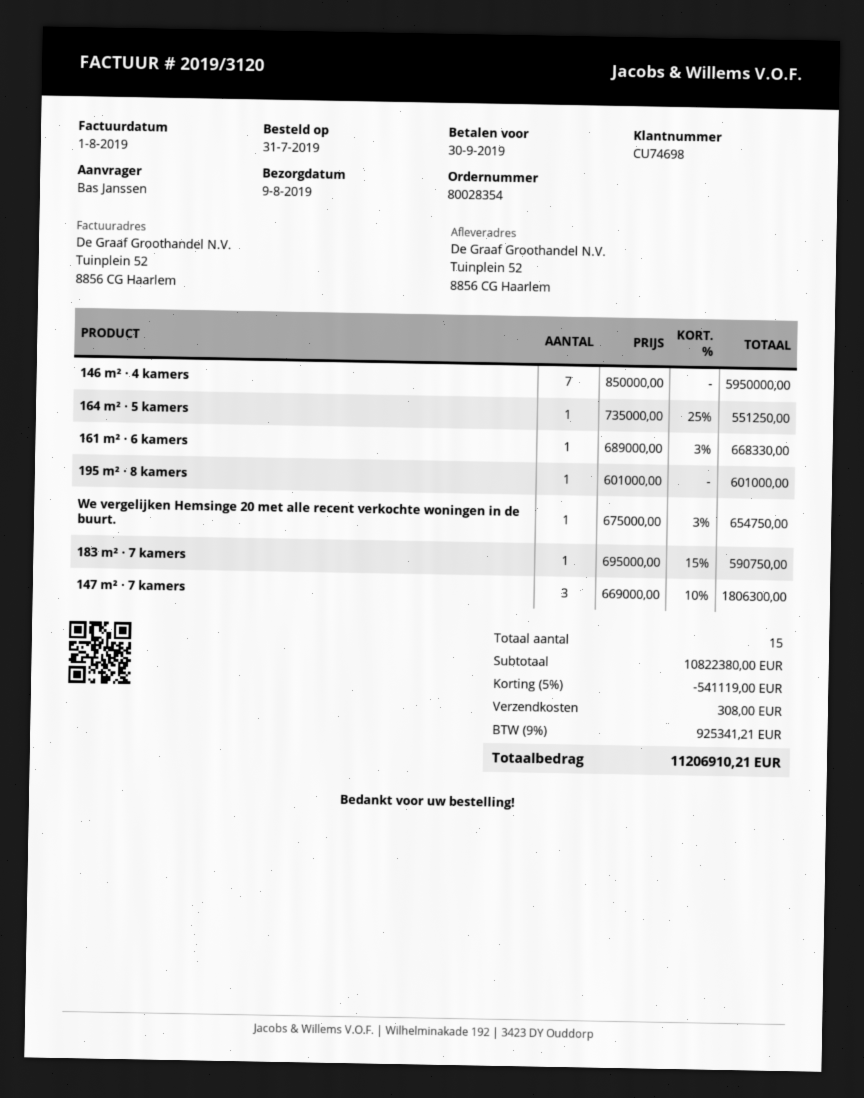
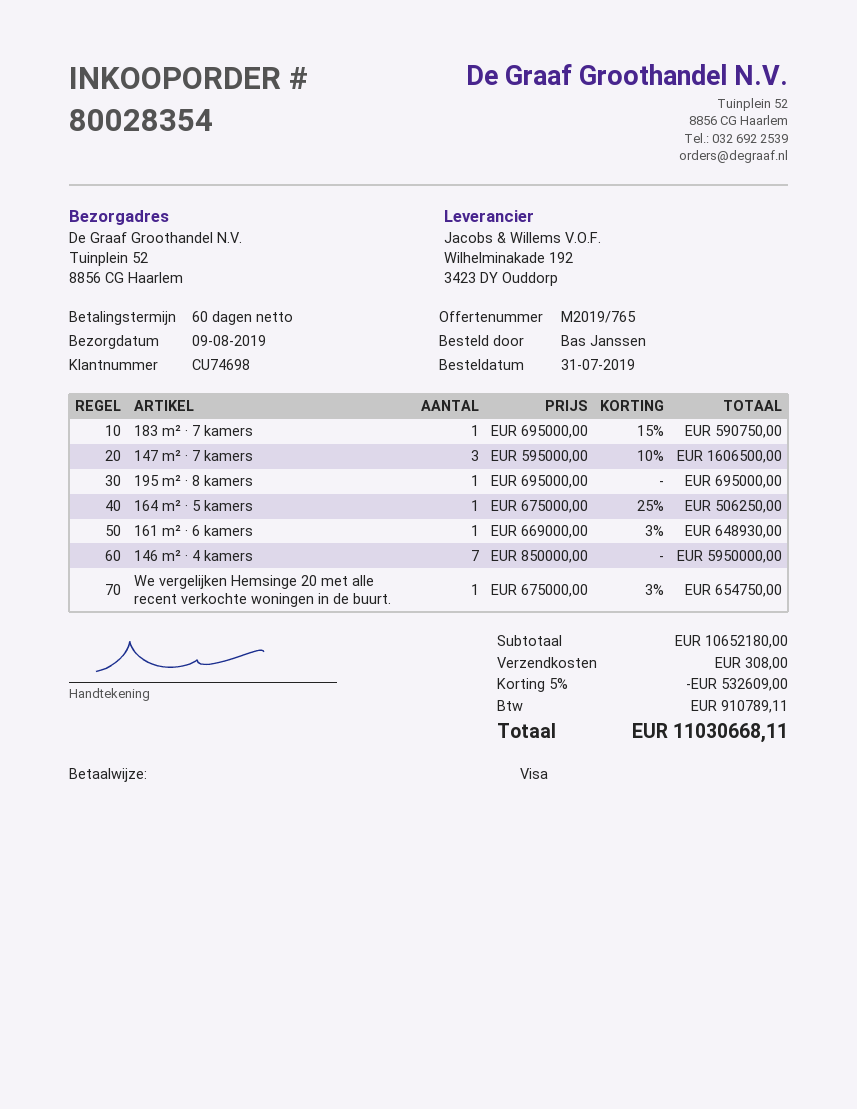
164 m² · 5 kamers: 1 x 735000.00 - 25% = 551250.00 -> 1 x 675000.00 - 25% = 506250.00
161 m² · 6 kamers: 1 x 689000.00 - 3% = 668330.00 -> 1 x 669000.00 - 3% = 648930.00
195 m² · 8 kamers: 1 x 601000.00 = 601000.00 -> 1 x 695000.00 = 695000.00
147 m² · 7 kamers: 3 x 669000.00 - 10% = 1806300.00 -> 3 x 595000.00 - 10% = 1606500.00
subtotal: 10822380.00 -> 10652180.00
discount: 5% = 541119.00 -> 5% = 532609.00
tax: 925341.21 -> 910789.11
total: 11206910.21 -> 11030668.11

